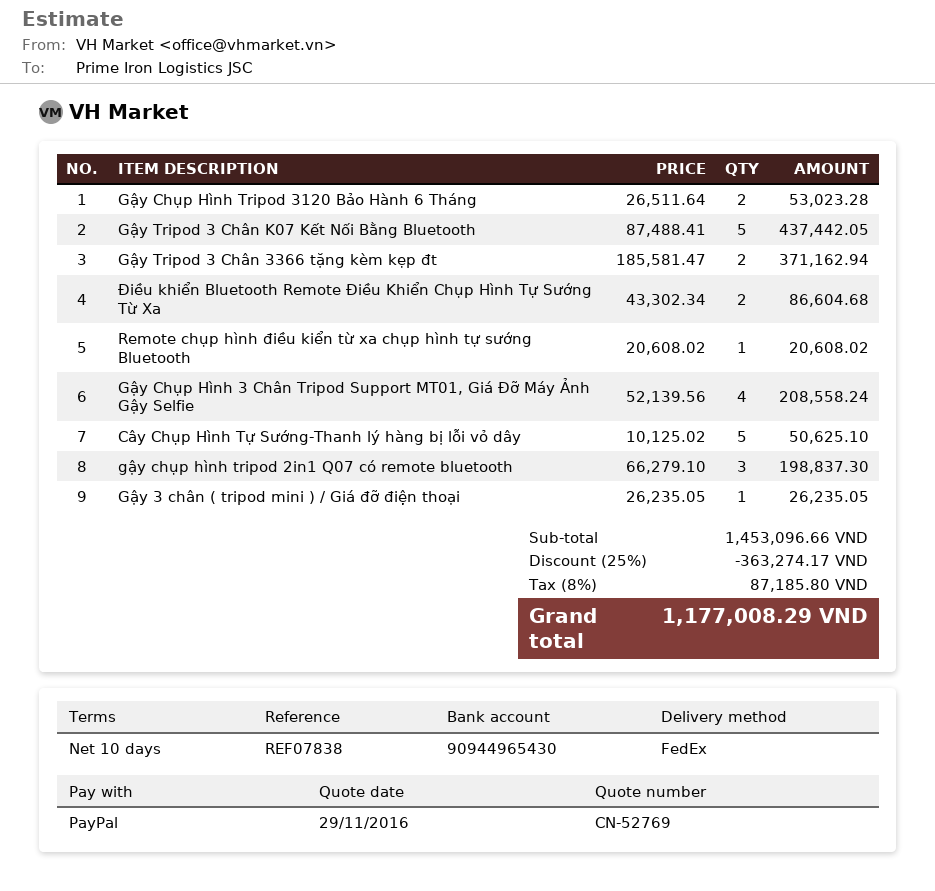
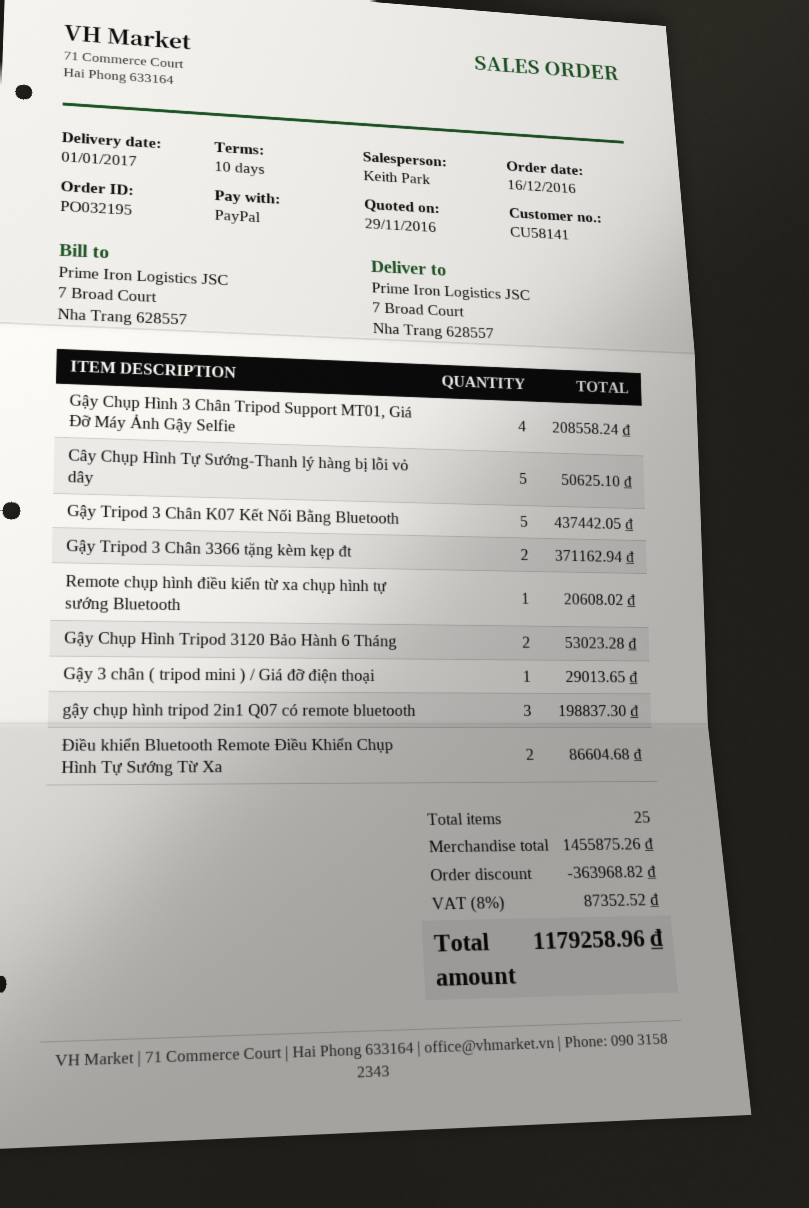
Gậy 3 chân ( tripod mini ) / Giá đỡ điện thoại: 1 for 26235.05 -> 1 for 29013.65
subtotal: 1453096.66 -> 1455875.26
discount: 363274.17 -> 363968.82
tax: 8% = 87185.80 -> 8% = 87352.52
total: 1177008.29 -> 1179258.96

